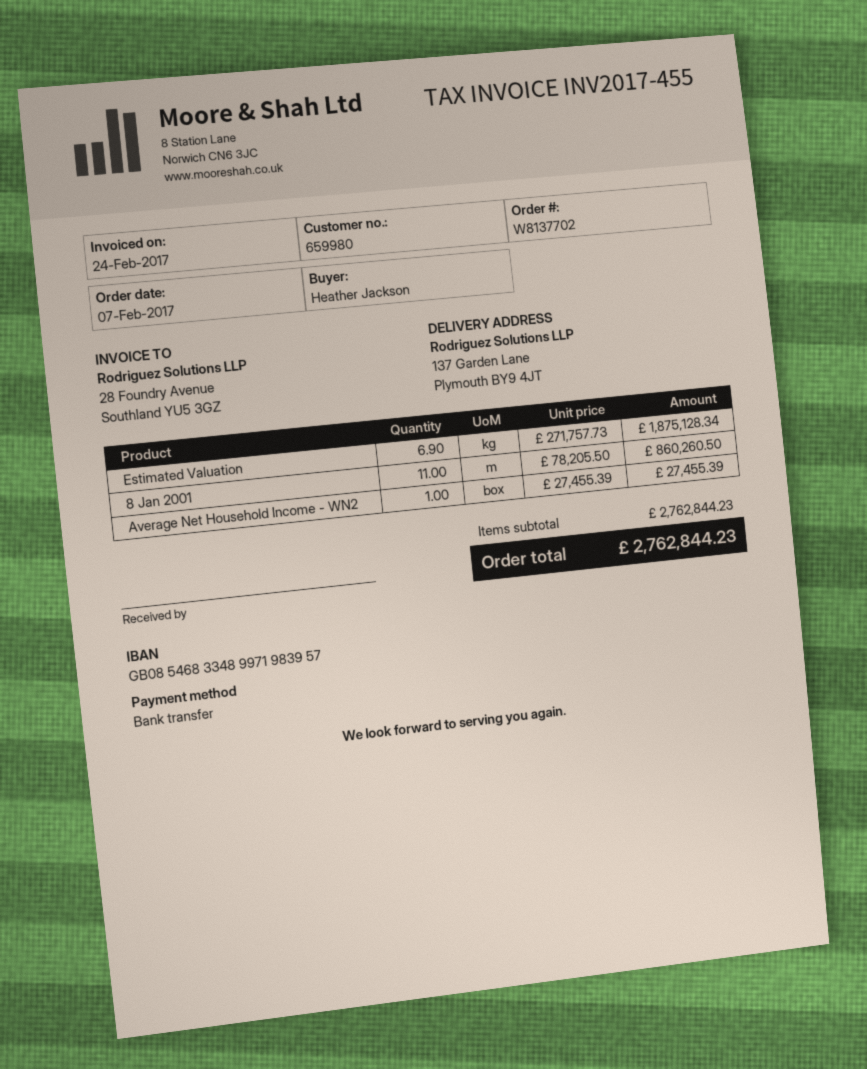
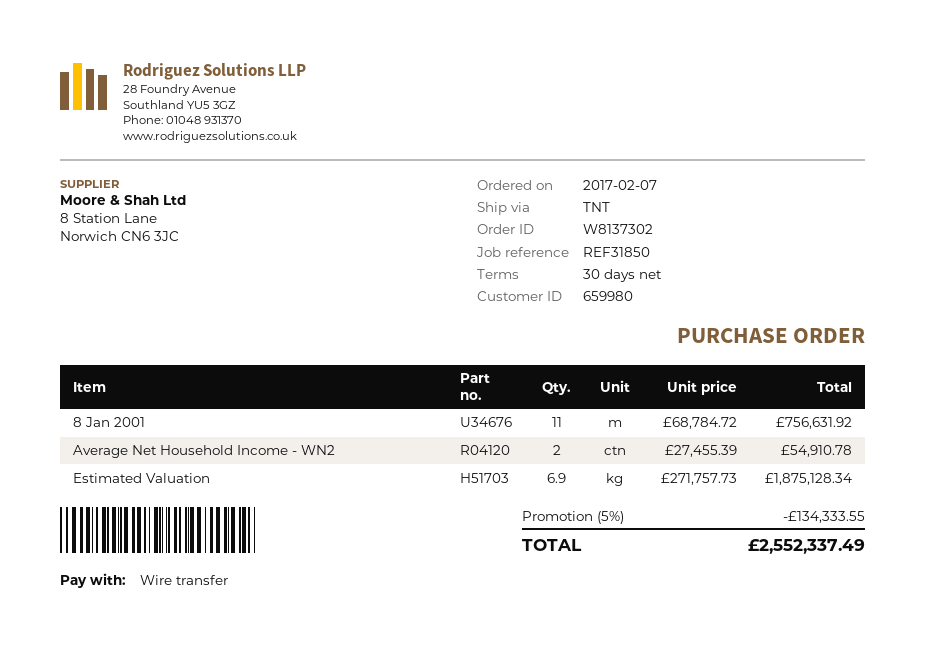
order number: W8137702 -> W8137302
8 Jan 2001: 11 x 78205.50 = 860260.50 -> 11 x 68784.72 = 756631.92
Average Net Household Income - WN2: 1 x 27455.39 = 27455.39 -> 2 x 27455.39 = 54910.78
discount: none -> 5% = 134333.55
total: 2762844.23 -> 2552337.49

